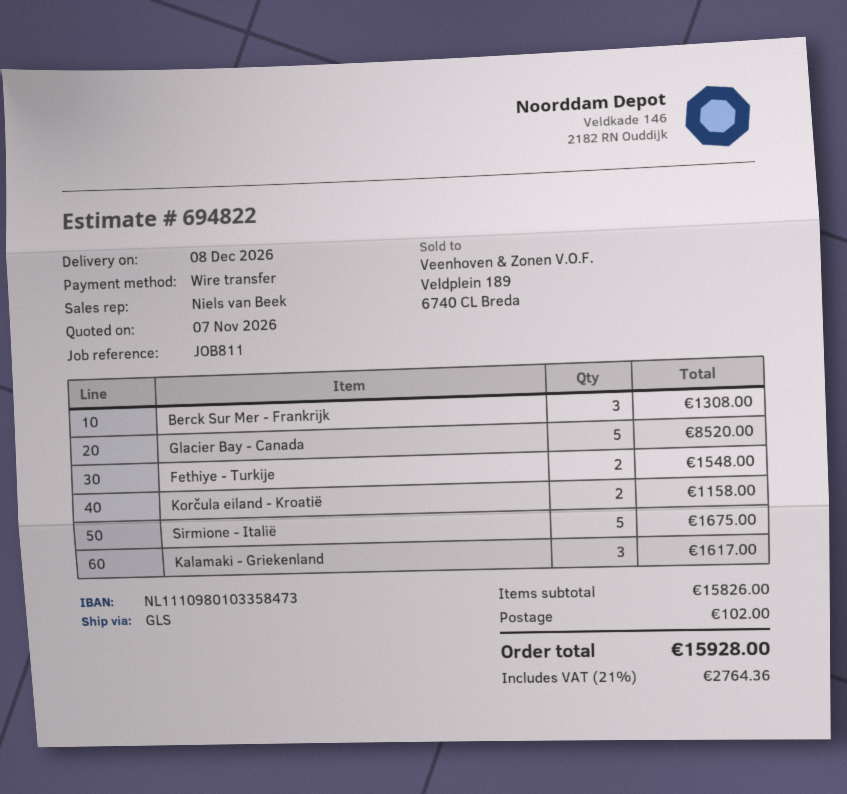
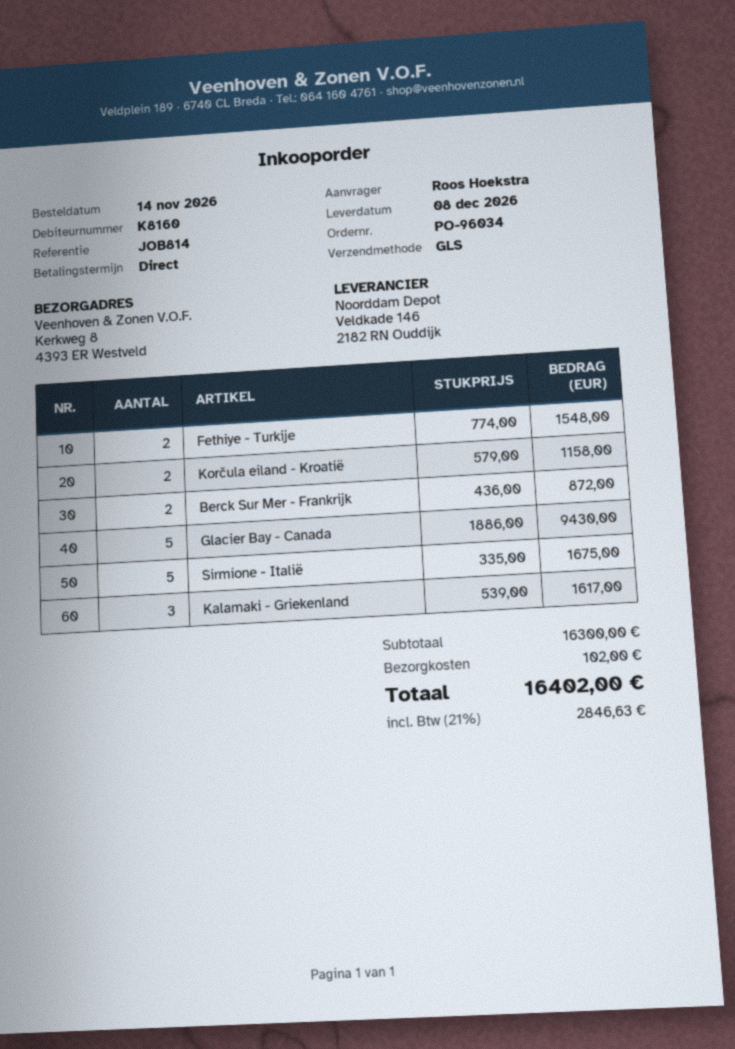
reference: JOB811 -> JOB814
Berck Sur Mer - Frankrijk: 3 for 1308.00 -> 2 for 872.00
Glacier Bay - Canada: 5 for 8520.00 -> 5 for 9430.00
subtotal: 15826.00 -> 16300.00
tax: 21% = 2764.36 -> 21% = 2846.63
total: 15928.00 -> 16402.00

